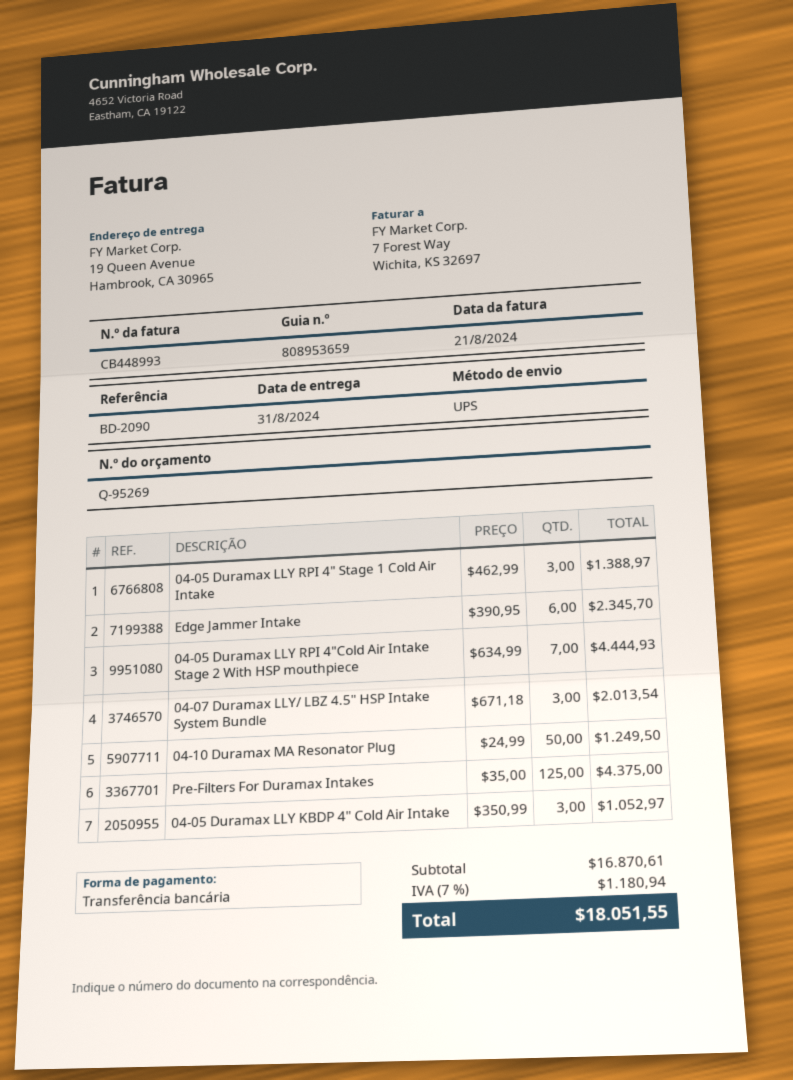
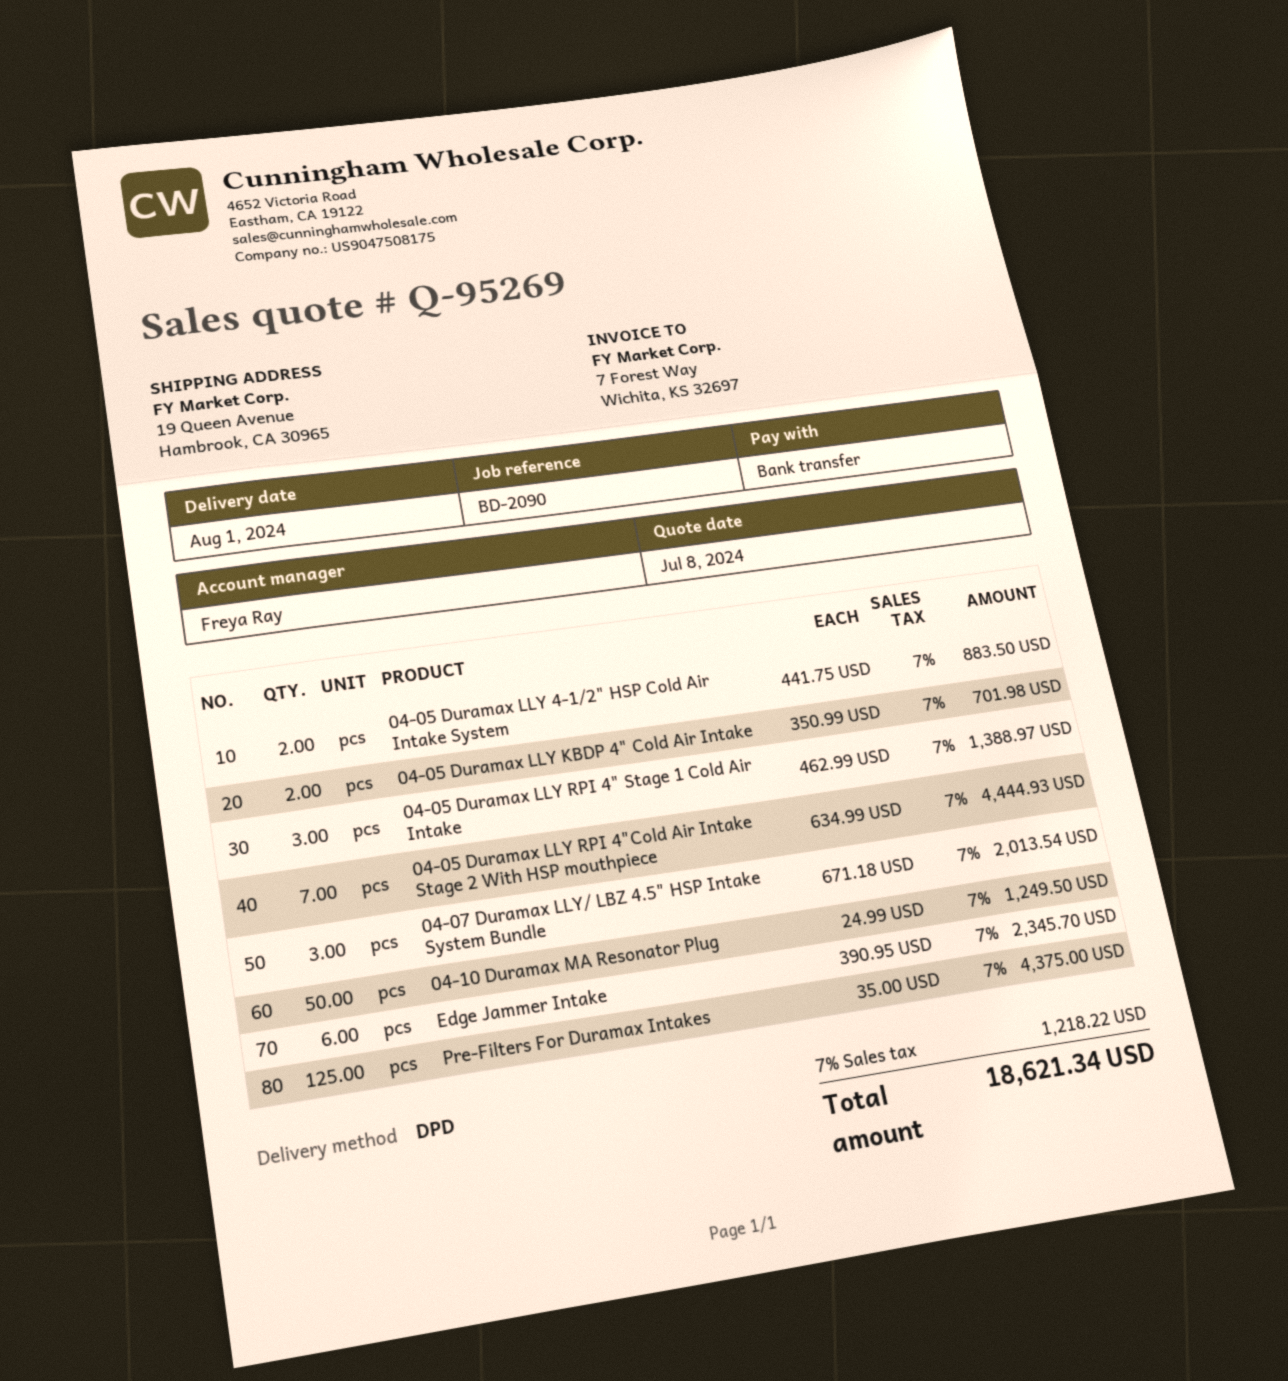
delivery date: 2024-08-31 -> 2024-08-01
shipping method: UPS -> DPD
04-05 Duramax LLY KBDP 4" Cold Air Intake: 3 x 350.99 = 1052.97 -> 2 x 350.99 = 701.98
04-05 Duramax LLY 4-1/2" HSP Cold Air Intake System: none -> 2 x 441.75 = 883.50
tax: 7% = 1180.94 -> 7% = 1218.22
total: 18051.55 -> 18621.34

